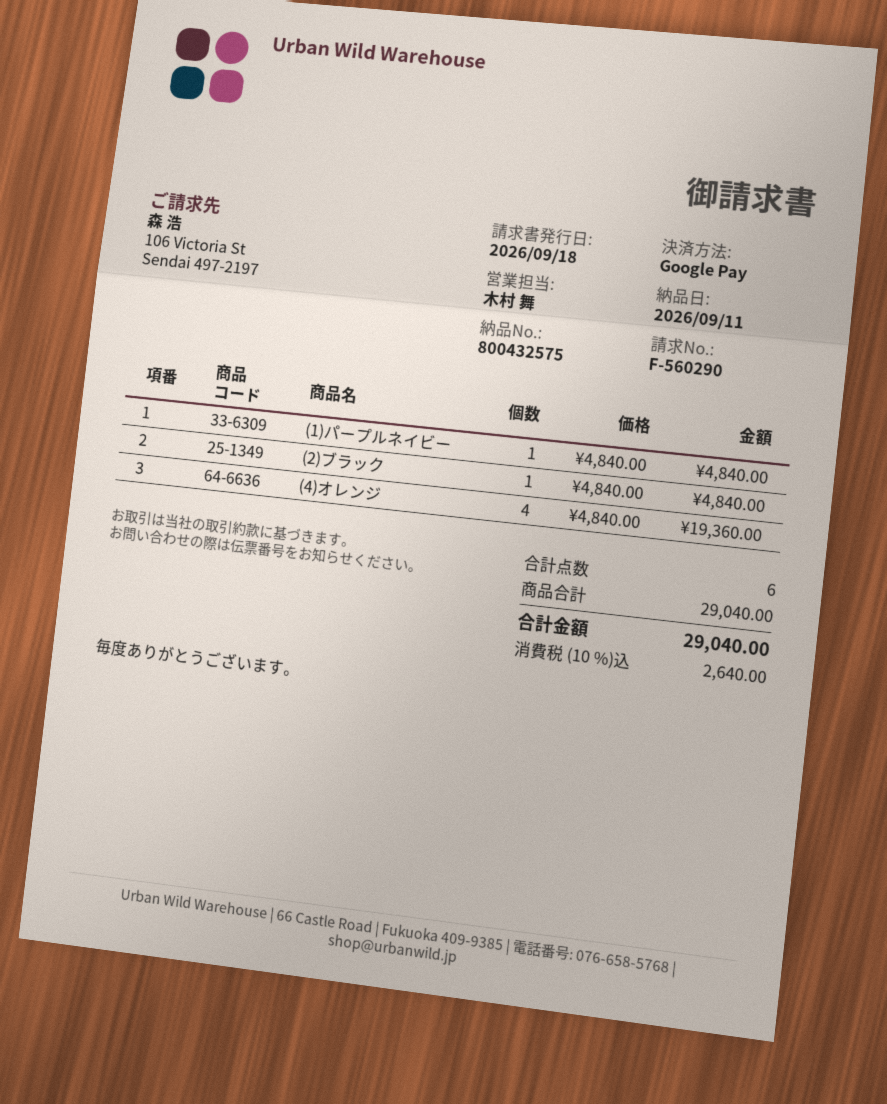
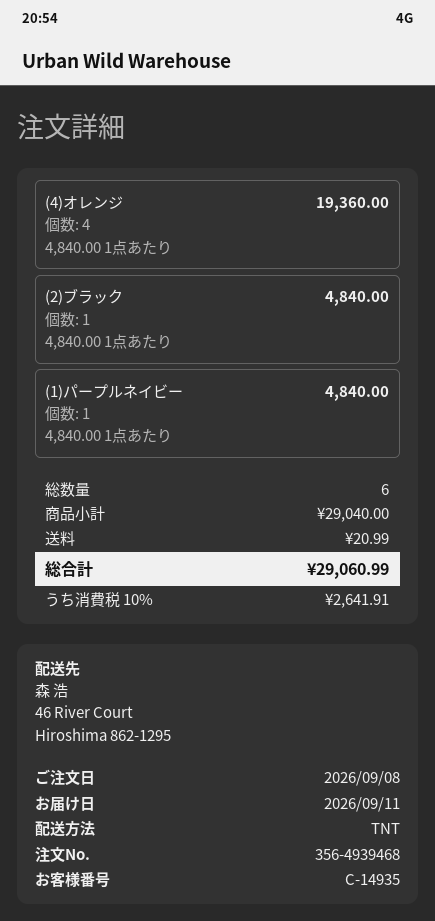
shipping: none -> 20.99
tax: 10% = 2640.00 -> 10% = 2641.91
total: 29040.00 -> 29060.99

